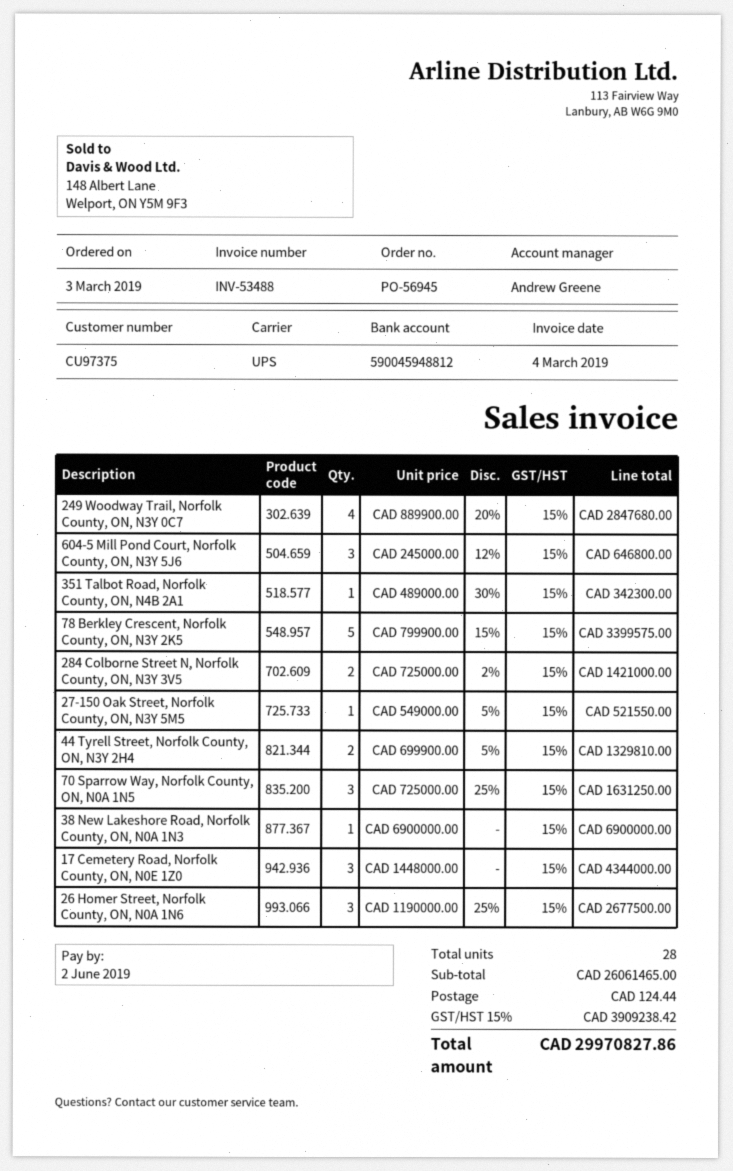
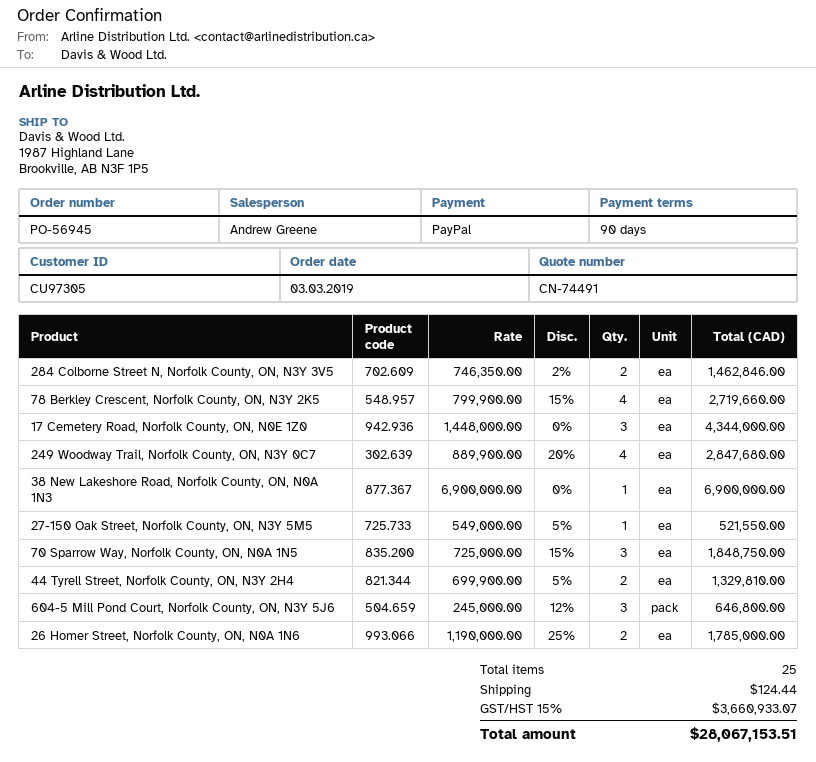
customer number: CU97375 -> CU97305
351 Talbot Road, Norfolk County, ON, N4B 2A1: 1 x 489000.00 - 30% = 342300.00 -> none
78 Berkley Crescent, Norfolk County, ON, N3Y 2K5: 5 x 799900.00 - 15% = 3399575.00 -> 4 x 799900.00 - 15% = 2719660.00
284 Colborne Street N, Norfolk County, ON, N3Y 3V5: 2 x 725000.00 - 2% = 1421000.00 -> 2 x 746350.00 - 2% = 1462846.00
70 Sparrow Way, Norfolk County, ON, N0A 1N5: 3 x 725000.00 - 25% = 1631250.00 -> 3 x 725000.00 - 15% = 1848750.00
26 Homer Street, Norfolk County, ON, N0A 1N6: 3 x 1190000.00 - 25% = 2677500.00 -> 2 x 1190000.00 - 25% = 1785000.00
total quantity: 28 -> 25
tax: 15% = 3909238.42 -> 15% = 3660933.07
total: 29970827.86 -> 28067153.51

